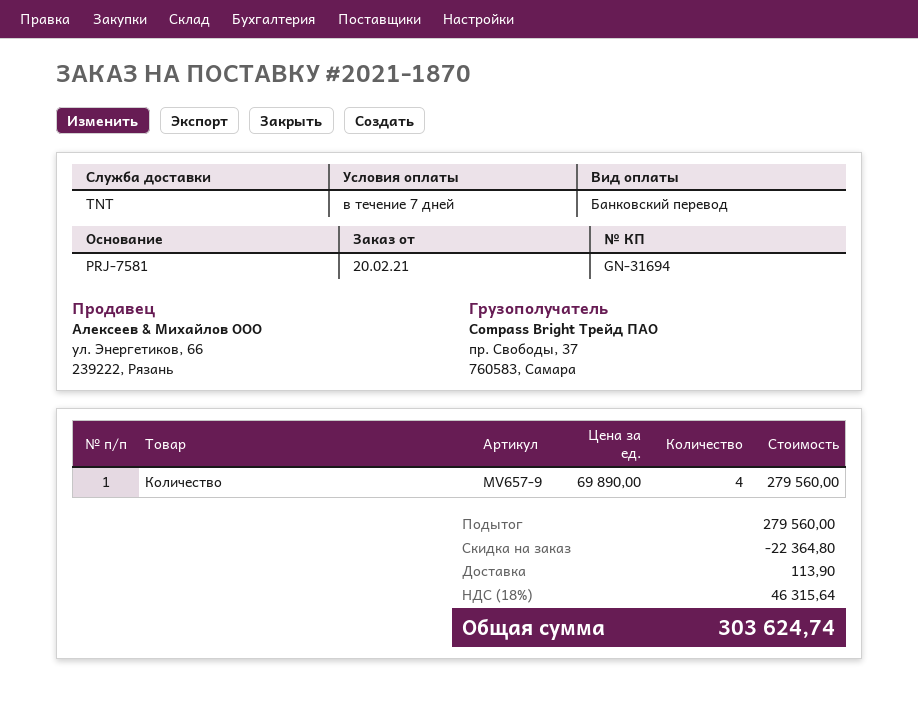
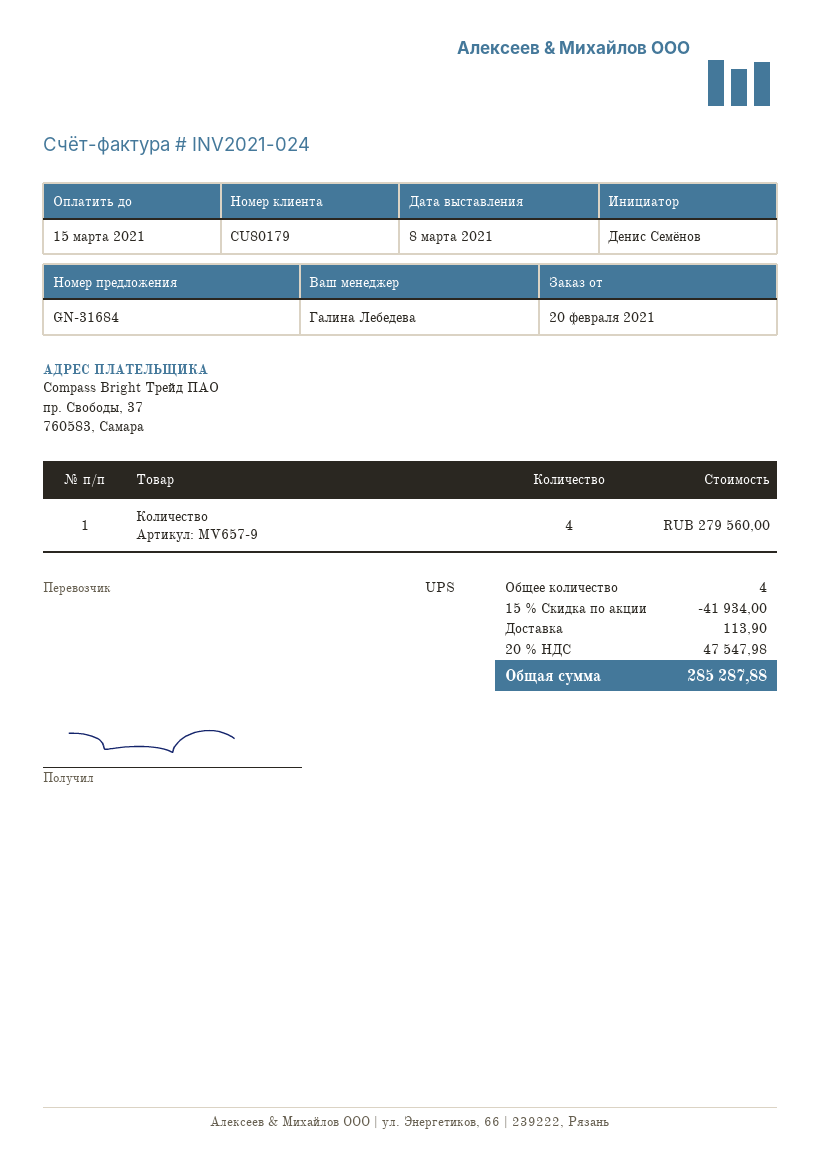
quote number: GN-31694 -> GN-31684
shipping method: TNT -> UPS
discount: 22364.80 -> 41934.00
tax: 18% = 46315.64 -> 20% = 47547.98
total: 303624.74 -> 285287.88

